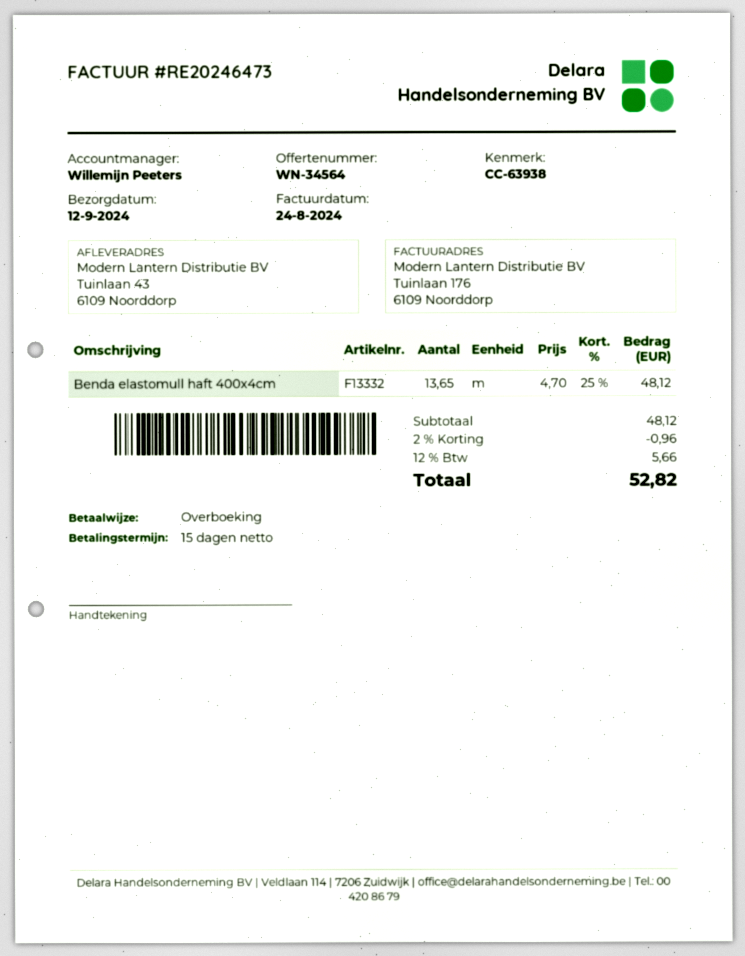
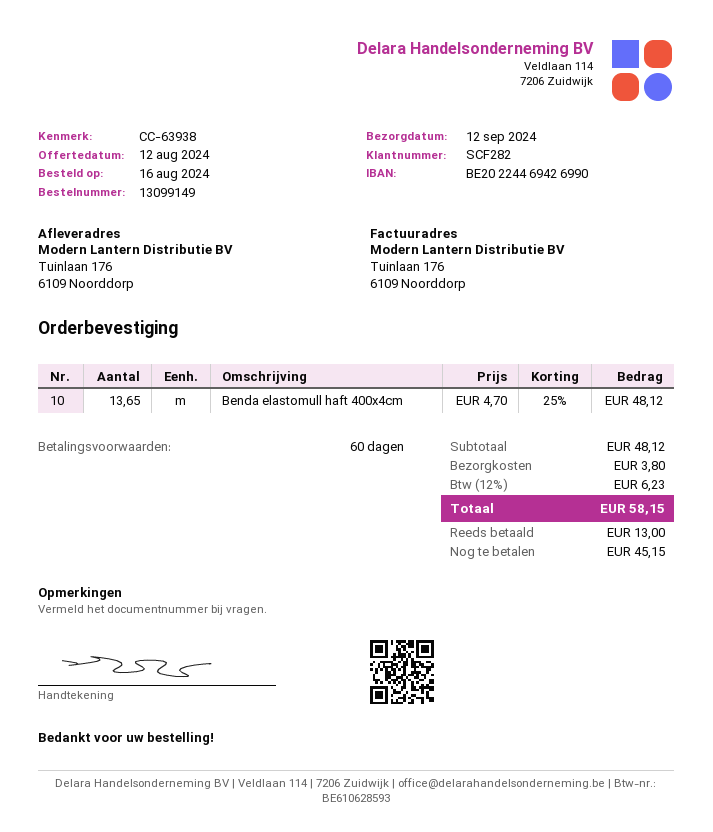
payment terms: 15 days -> 60 days
ship to: Tuinlaan 43, 6109 Noorddorp -> Tuinlaan 176, 6109 Noorddorp
discount: 2% = 0.96 -> none
shipping: none -> 3.80
tax: 12% = 5.66 -> 12% = 6.23
total: 52.82 -> 58.15

